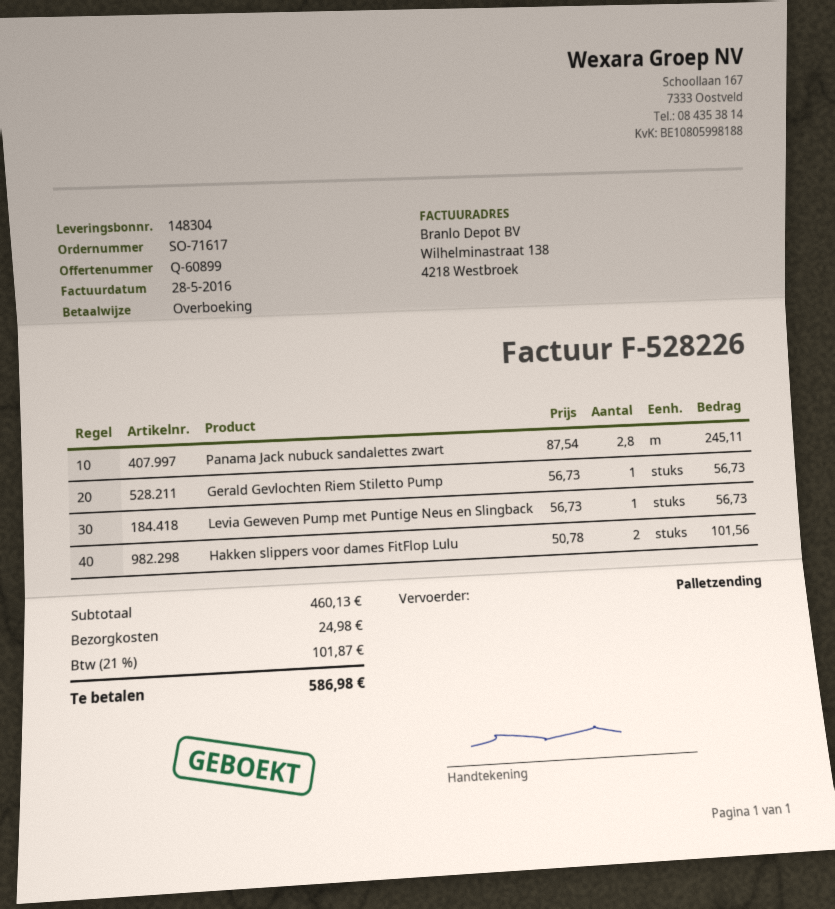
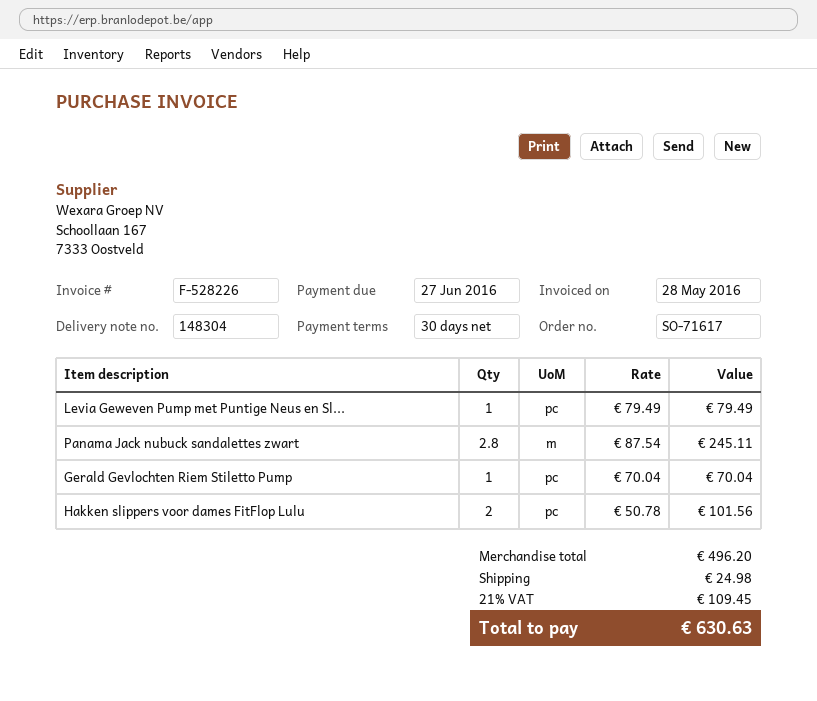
Gerald Gevlochten Riem Stiletto Pump: 1 x 56.73 = 56.73 -> 1 x 70.04 = 70.04
Levia Geweven Pump met Puntige Neus en Slingback: 1 x 56.73 = 56.73 -> 1 x 79.49 = 79.49
subtotal: 460.13 -> 496.20
tax: 21% = 101.87 -> 21% = 109.45
total: 586.98 -> 630.63

